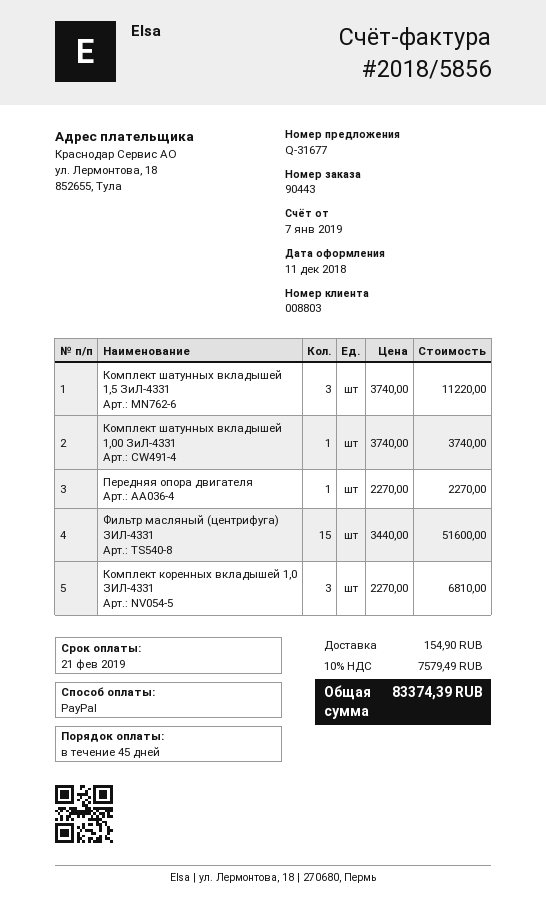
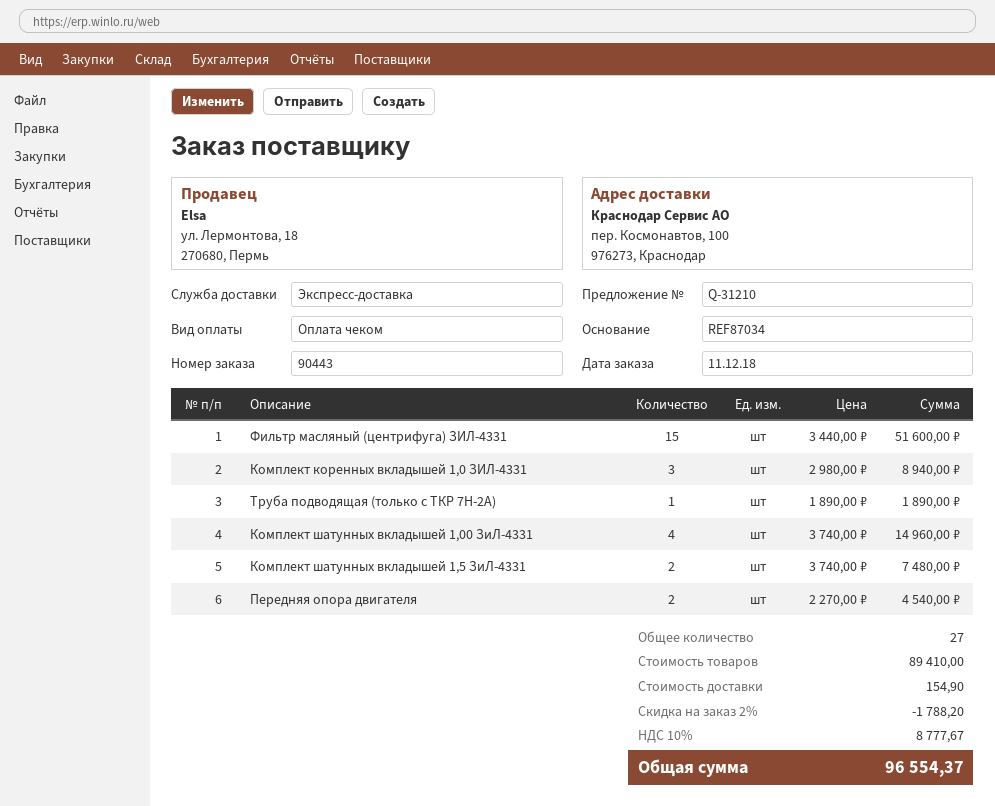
quote number: Q-31677 -> Q-31210
payment method: PayPal -> cheque
Комплект шатунных вкладышей 1,5 ЗиЛ-4331: 3 x 3740.00 = 11220.00 -> 2 x 3740.00 = 7480.00
Комплект шатунных вкладышей 1,00 ЗиЛ-4331: 1 x 3740.00 = 3740.00 -> 4 x 3740.00 = 14960.00
Передняя опора двигателя: 1 x 2270.00 = 2270.00 -> 2 x 2270.00 = 4540.00
Комплект коренных вкладышей 1,0 ЗИЛ-4331: 3 x 2270.00 = 6810.00 -> 3 x 2980.00 = 8940.00
Труба подводящая (только с ТКР 7Н-2А): none -> 1 x 1890.00 = 1890.00
discount: none -> 2% = 1788.20
tax: 10% = 7579.49 -> 10% = 8777.67
total: 83374.39 -> 96554.37

